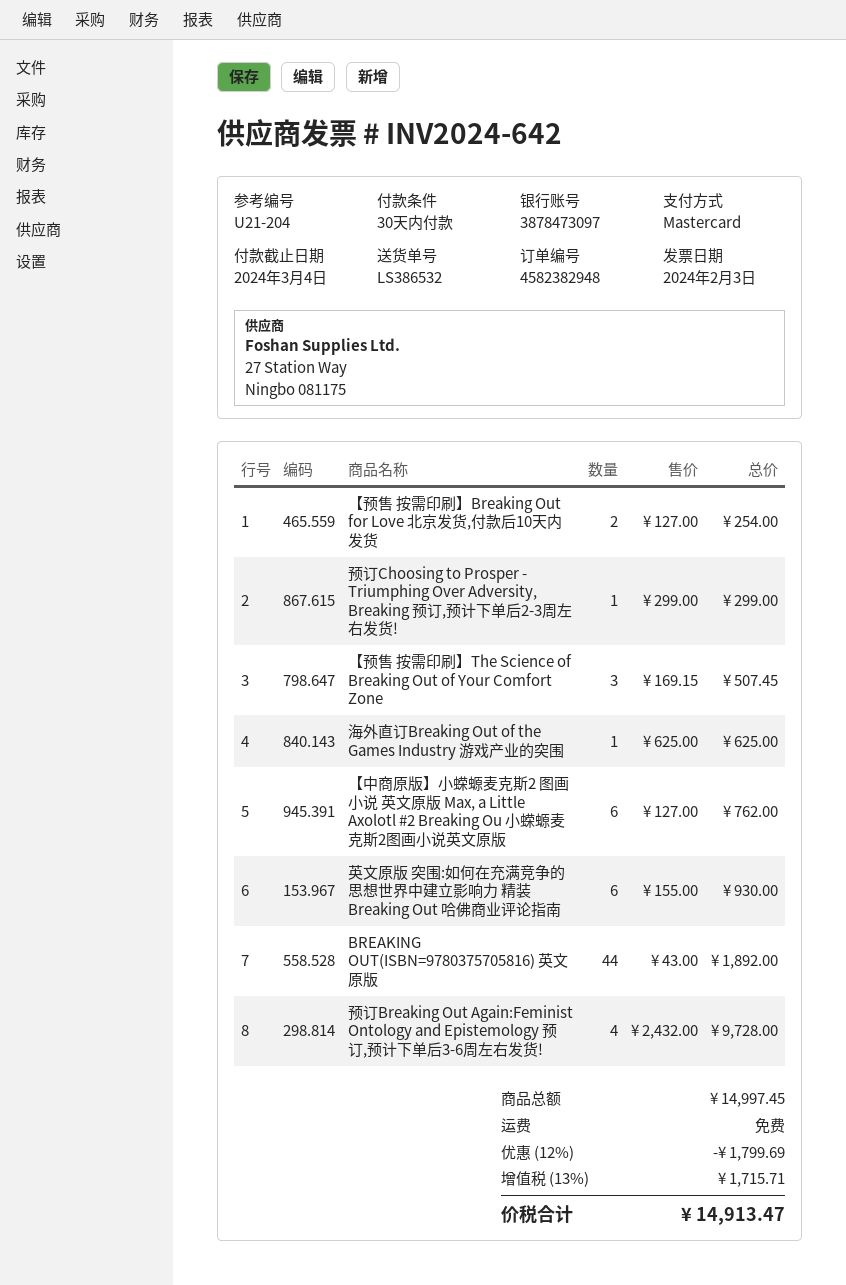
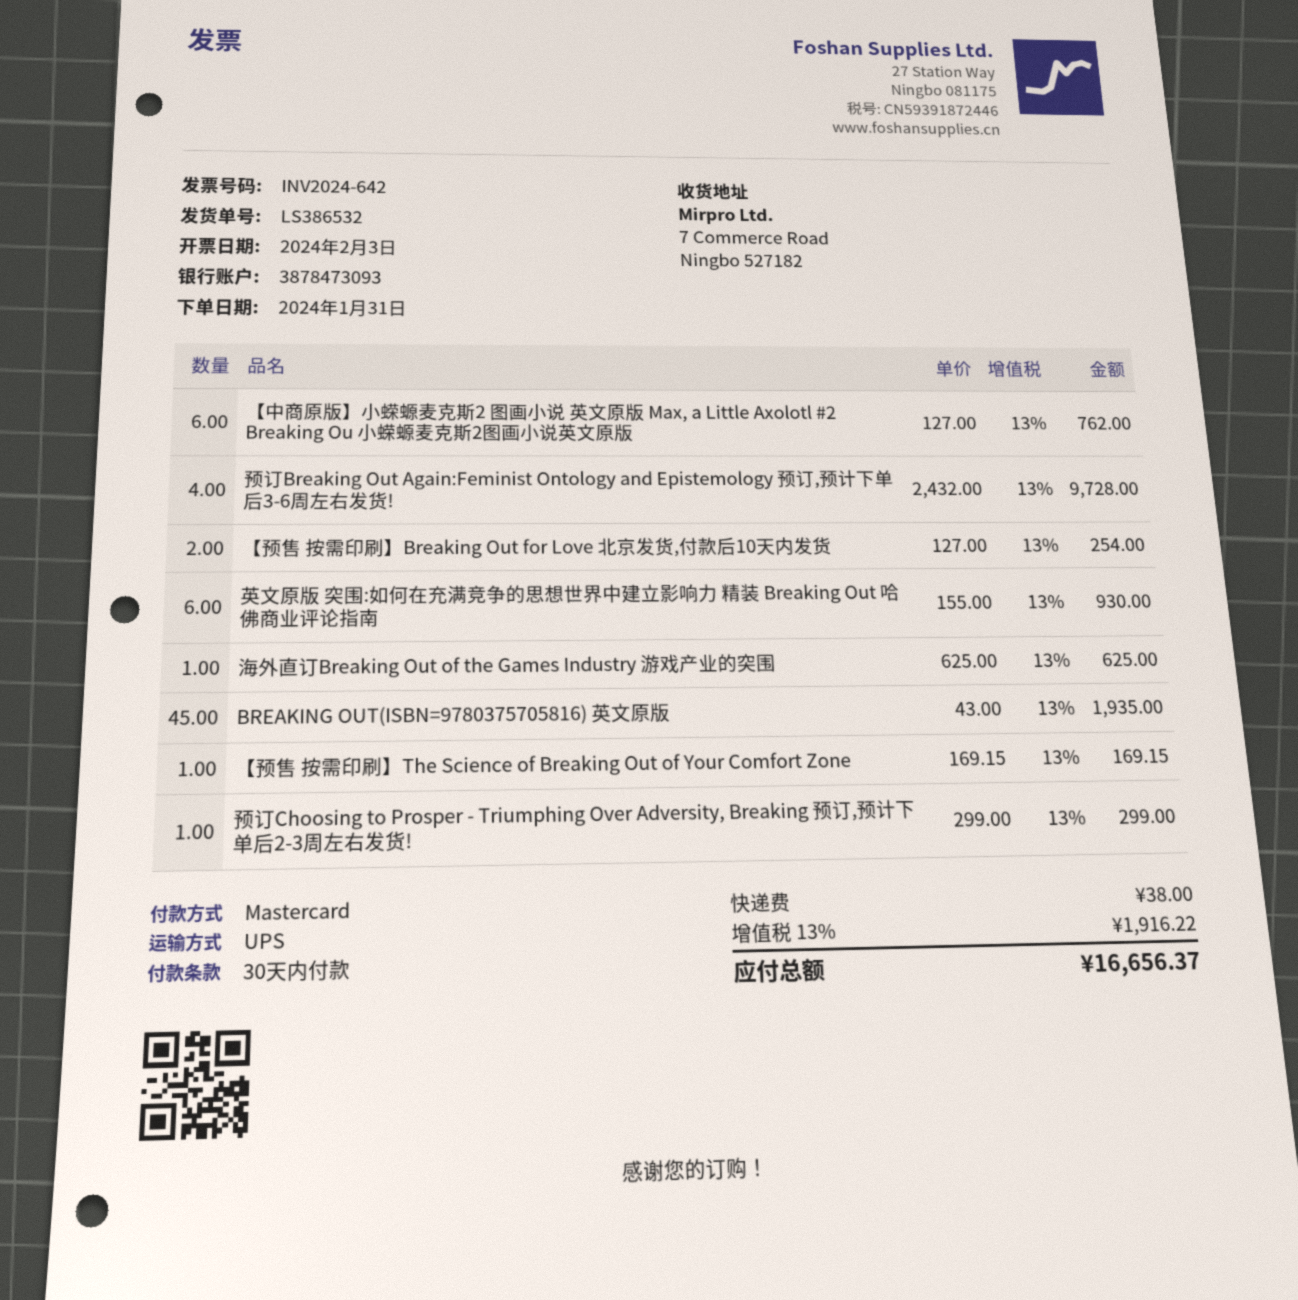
bank account: 3878473097 -> 3878473093
【预售 按需印刷】The Science of Breaking Out of Your Comfort Zone: 3 x 169.15 = 507.45 -> 1 x 169.15 = 169.15
BREAKING OUT(ISBN=9780375705816) 英文原版: 44 x 43.00 = 1892.00 -> 45 x 43.00 = 1935.00
discount: 12% = 1799.69 -> none
shipping: 0.00 -> 38.00
tax: 13% = 1715.71 -> 13% = 1916.22
total: 14913.47 -> 16656.37

